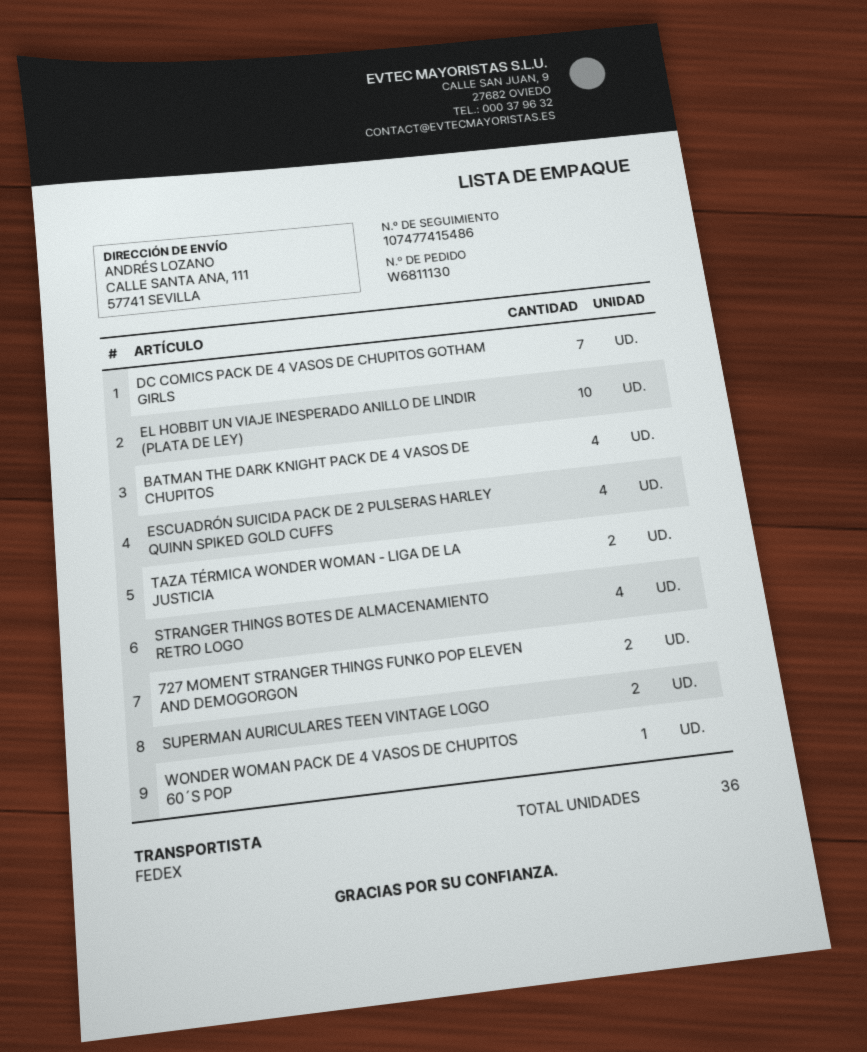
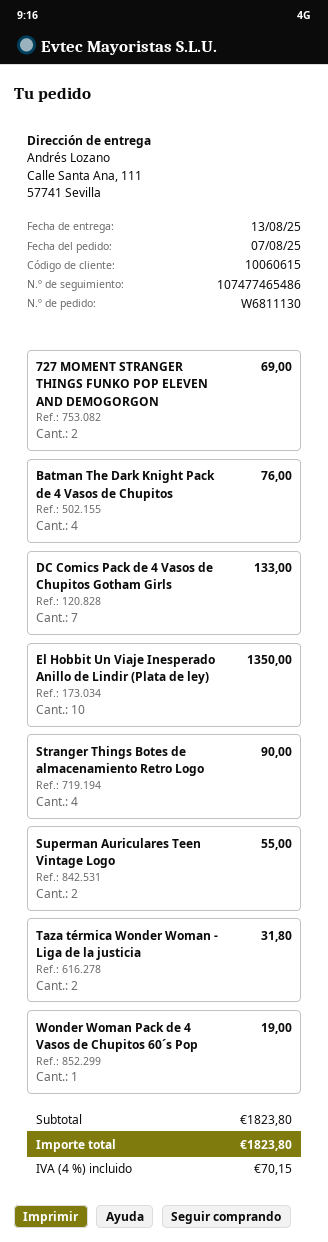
tracking number: 107477415486 -> 107477465486
ESCUADRÓN SUICIDA PACK DE 2 PULSERAS HARLEY QUINN SPIKED GOLD CUFFS: 4 -> none

